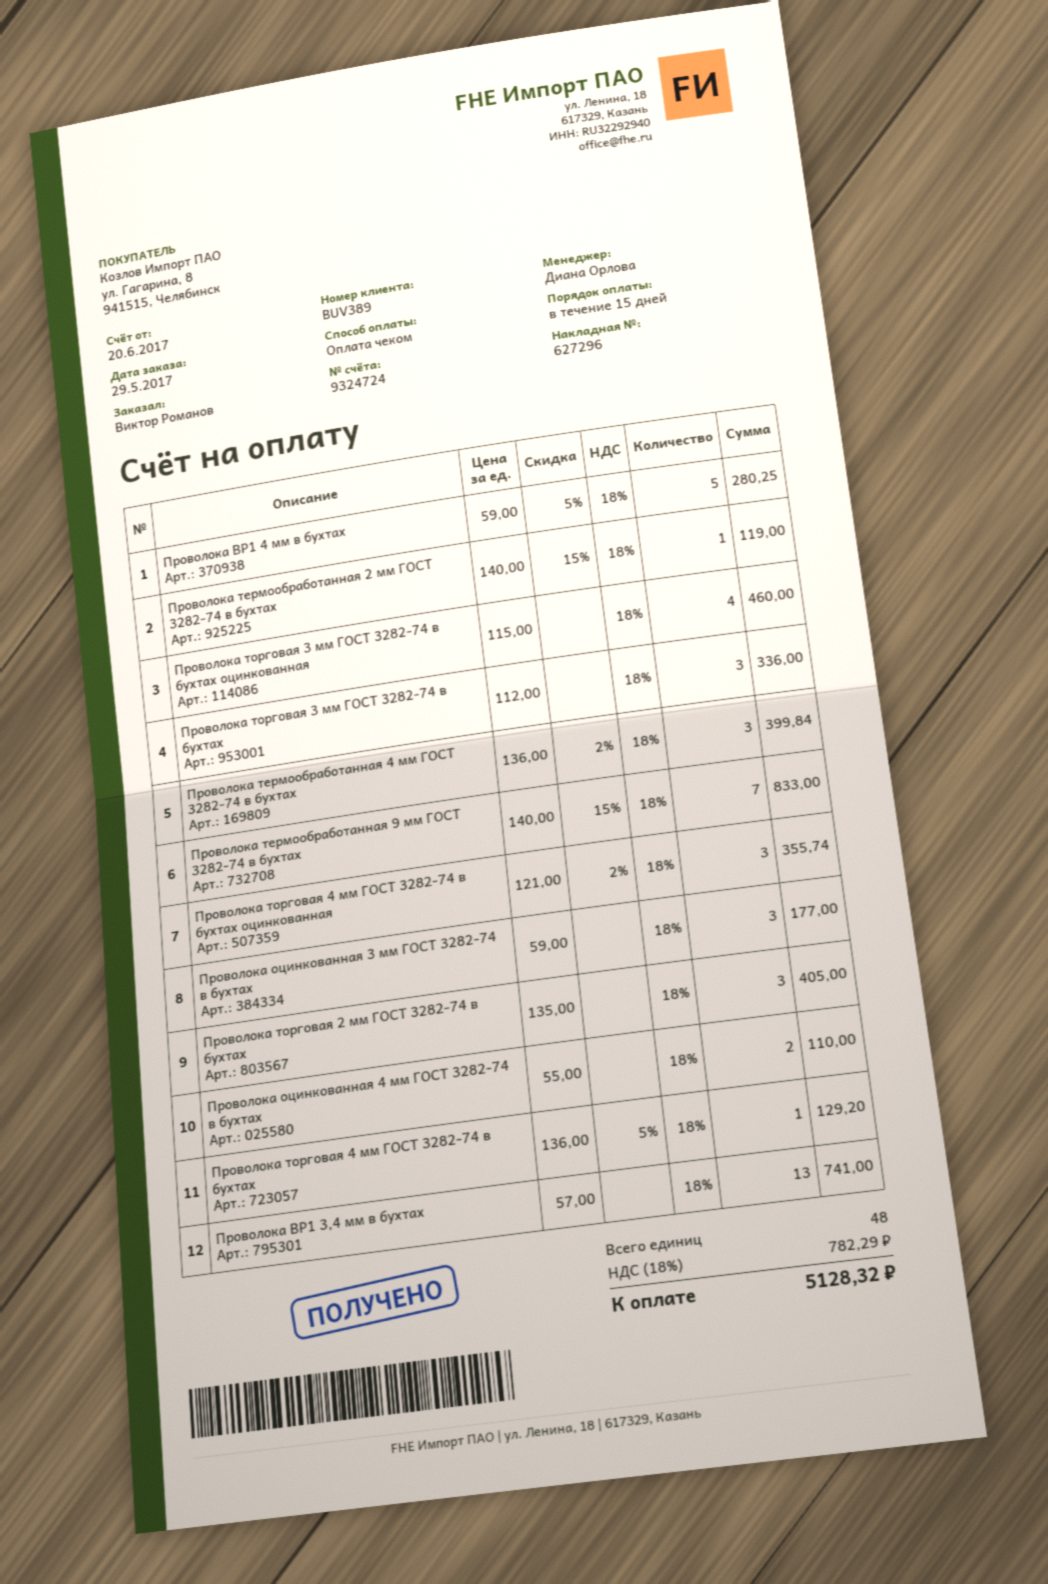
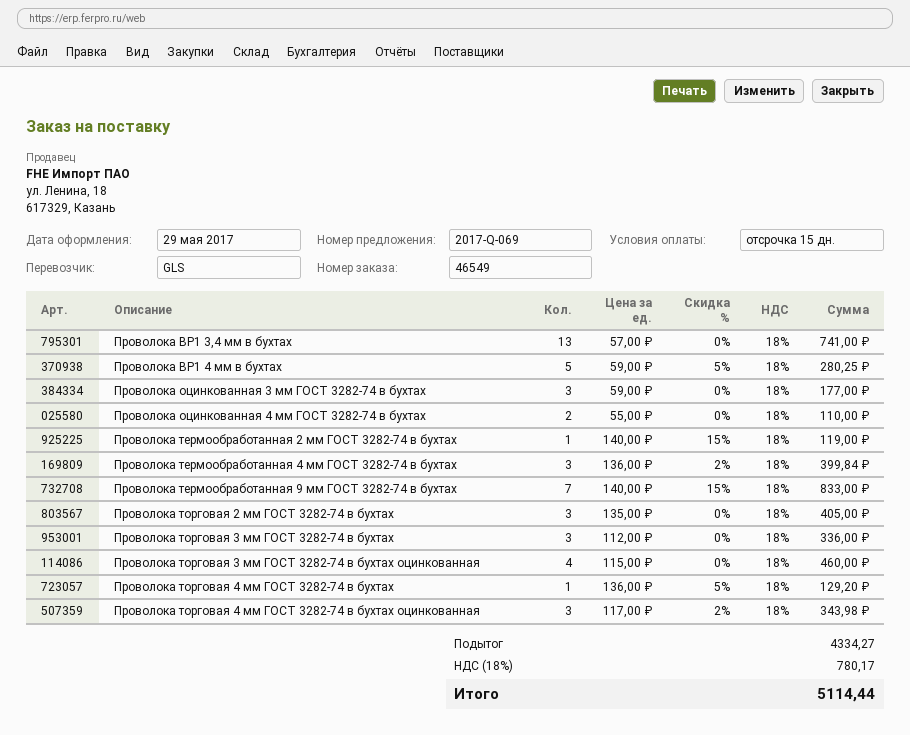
Проволока торговая 4 мм ГОСТ 3282-74 в бухтах оцинкованная: 3 x 121.00 - 2% = 355.74 -> 3 x 117.00 - 2% = 343.98
tax: 18% = 782.29 -> 18% = 780.17
total: 5128.32 -> 5114.44

